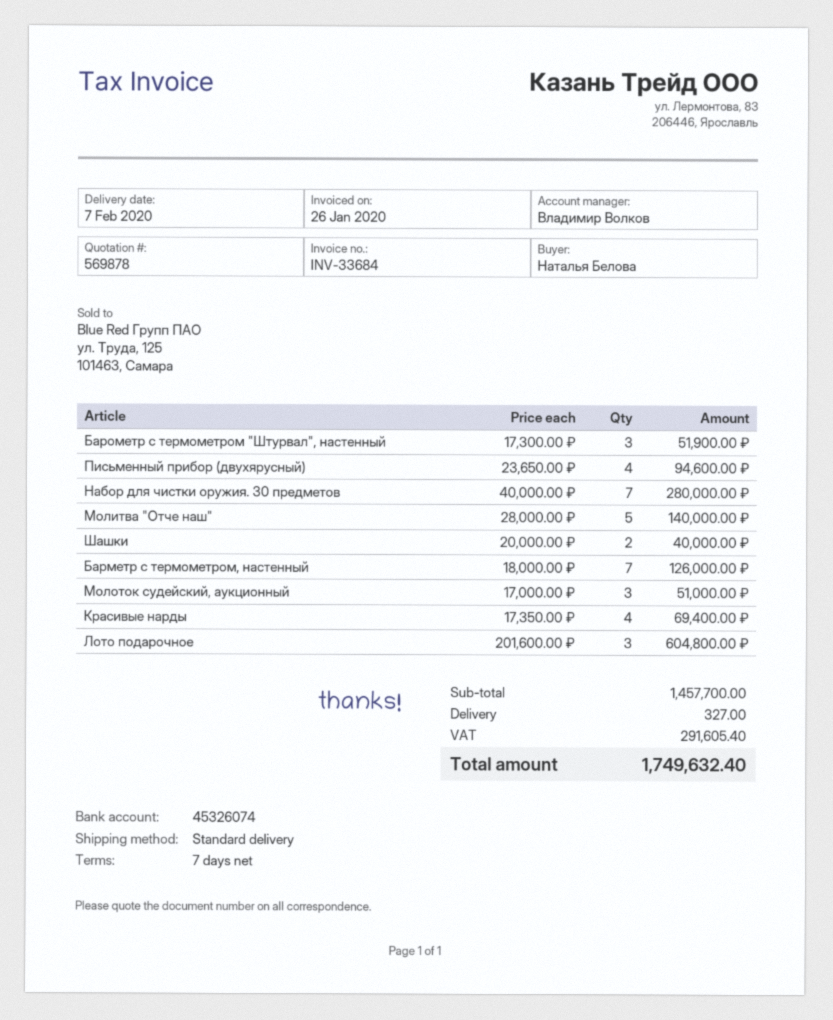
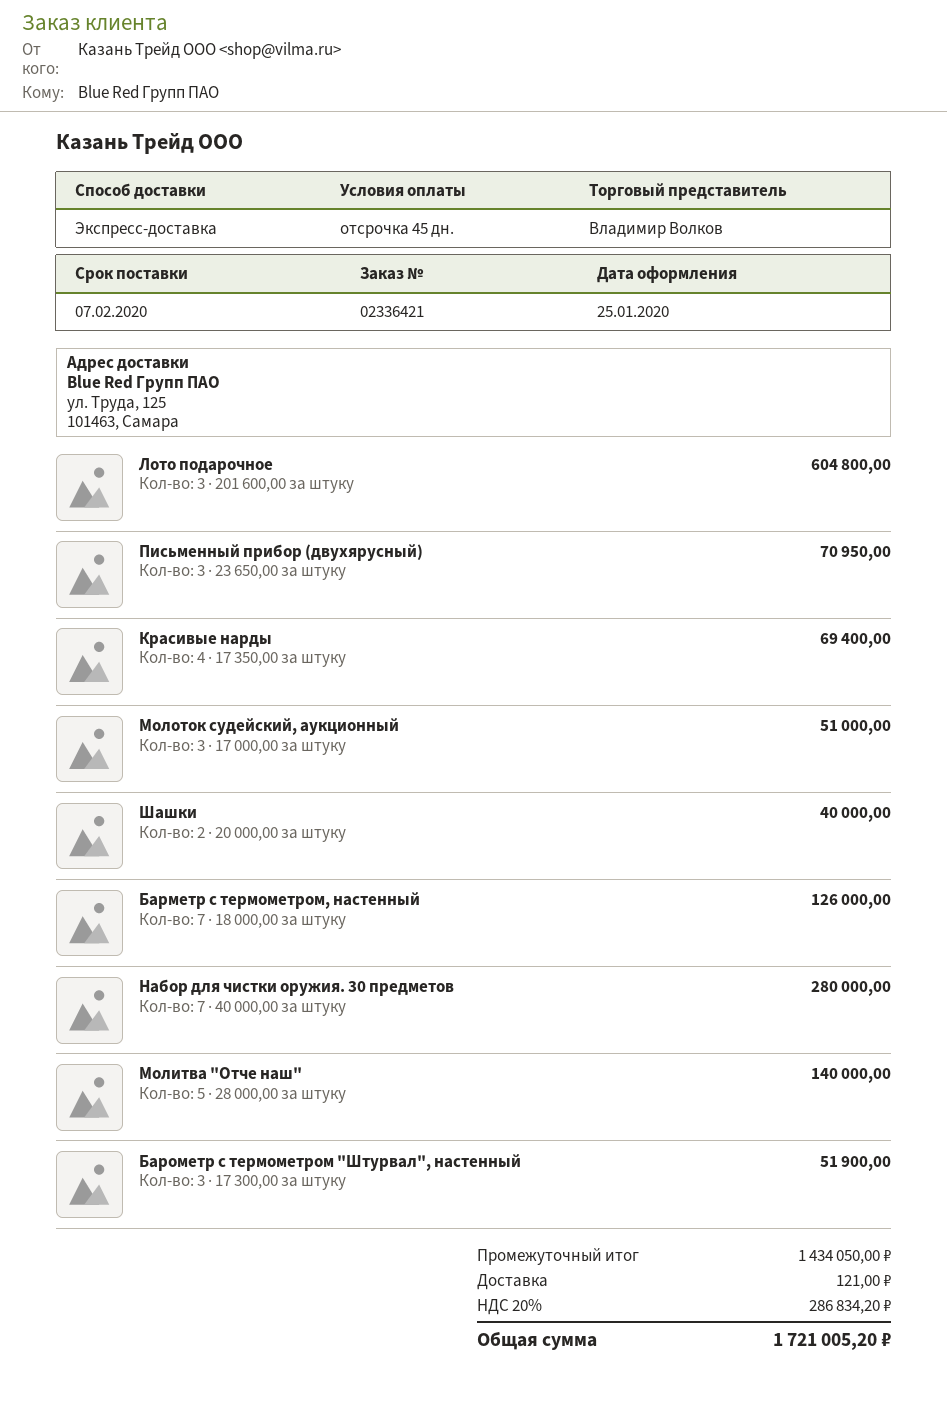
payment terms: 7 days -> 45 days
shipping method: standard -> express
Письменный прибор (двухярусный): 4 x 23650.00 = 94600.00 -> 3 x 23650.00 = 70950.00
subtotal: 1457700.00 -> 1434050.00
shipping: 327.00 -> 121.00
tax: 291605.40 -> 286834.20
total: 1749632.40 -> 1721005.20

